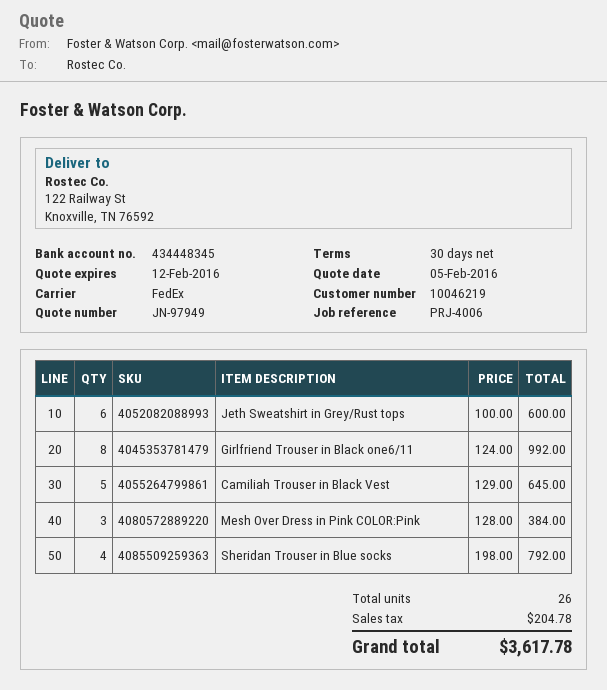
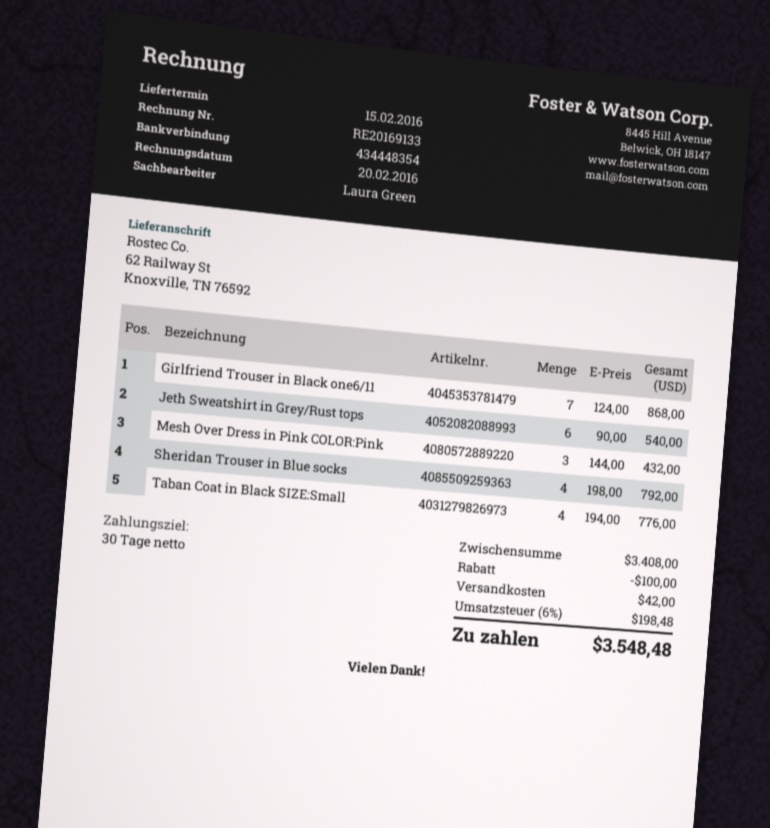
bank account: 434448345 -> 434448354
ship to: 122 Railway St, Knoxville, TN 76592 -> 62 Railway St, Knoxville, TN 76592
Jeth Sweatshirt in Grey/Rust tops: 6 x 100.00 = 600.00 -> 6 x 90.00 = 540.00
Girlfriend Trouser in Black one6/11: 8 x 124.00 = 992.00 -> 7 x 124.00 = 868.00
Camiliah Trouser in Black Vest: 5 x 129.00 = 645.00 -> none
Mesh Over Dress in Pink COLOR:Pink: 3 x 128.00 = 384.00 -> 3 x 144.00 = 432.00
Taban Coat in Black SIZE:Small: none -> 4 x 194.00 = 776.00
discount: none -> 100.00
shipping: none -> 42.00
tax: 204.78 -> 198.48
total: 3617.78 -> 3548.48

